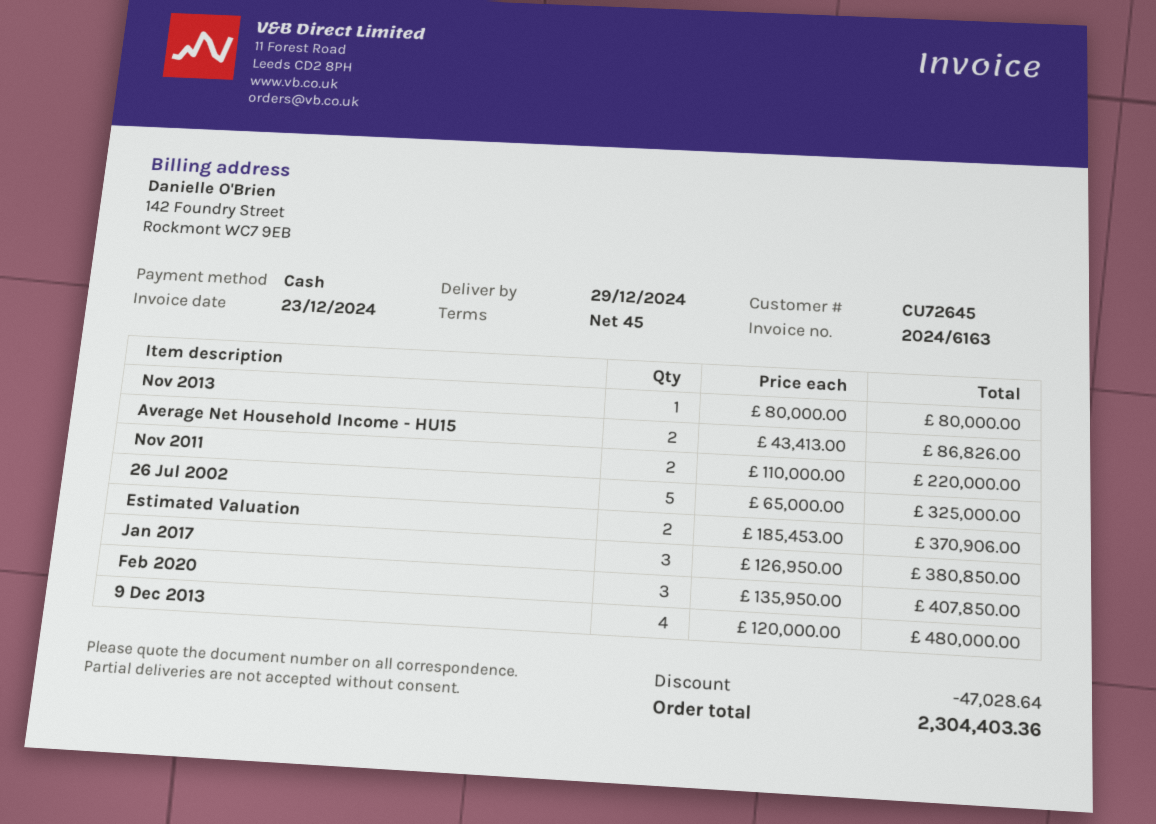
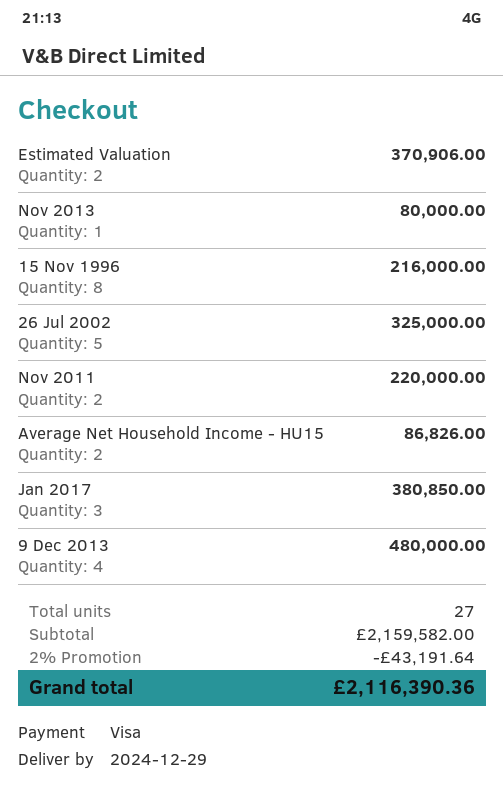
payment method: cash -> Visa
Feb 2020: 3 for 407850.00 -> none
15 Nov 1996: none -> 8 for 216000.00
discount: 47028.64 -> 43191.64
total: 2304403.36 -> 2116390.36

